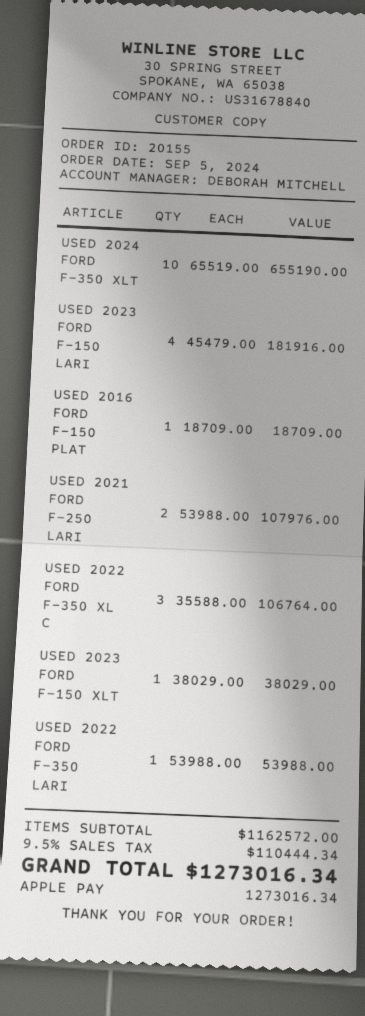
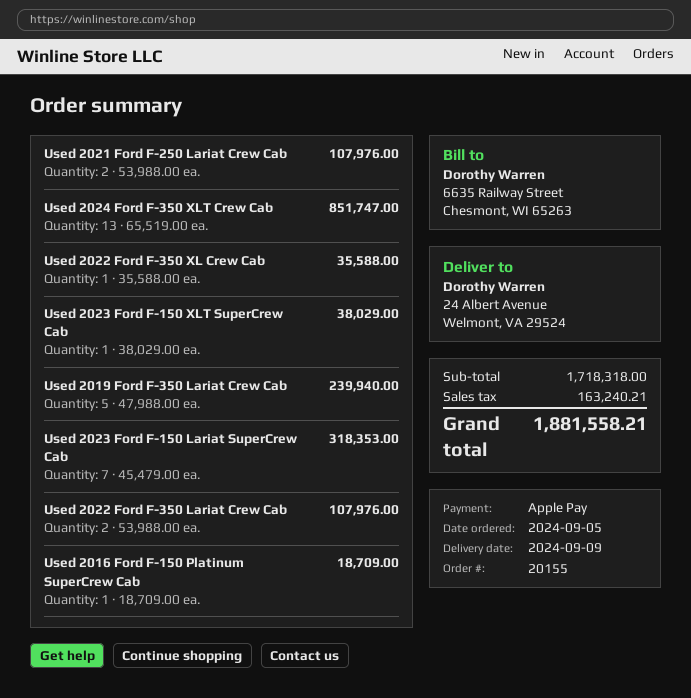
USED 2024 FORD F-350 XLT: 10 x 65519.00 = 655190.00 -> 13 x 65519.00 = 851747.00
USED 2023 FORD F-150 LARI: 4 x 45479.00 = 181916.00 -> 7 x 45479.00 = 318353.00
USED 2022 FORD F-350 XL C: 3 x 35588.00 = 106764.00 -> 1 x 35588.00 = 35588.00
USED 2022 FORD F-350 LARI: 1 x 53988.00 = 53988.00 -> 2 x 53988.00 = 107976.00
Used 2019 Ford F-350 Lariat Crew Cab: none -> 5 x 47988.00 = 239940.00
subtotal: 1162572.00 -> 1718318.00
tax: 110444.34 -> 163240.21
total: 1273016.34 -> 1881558.21

